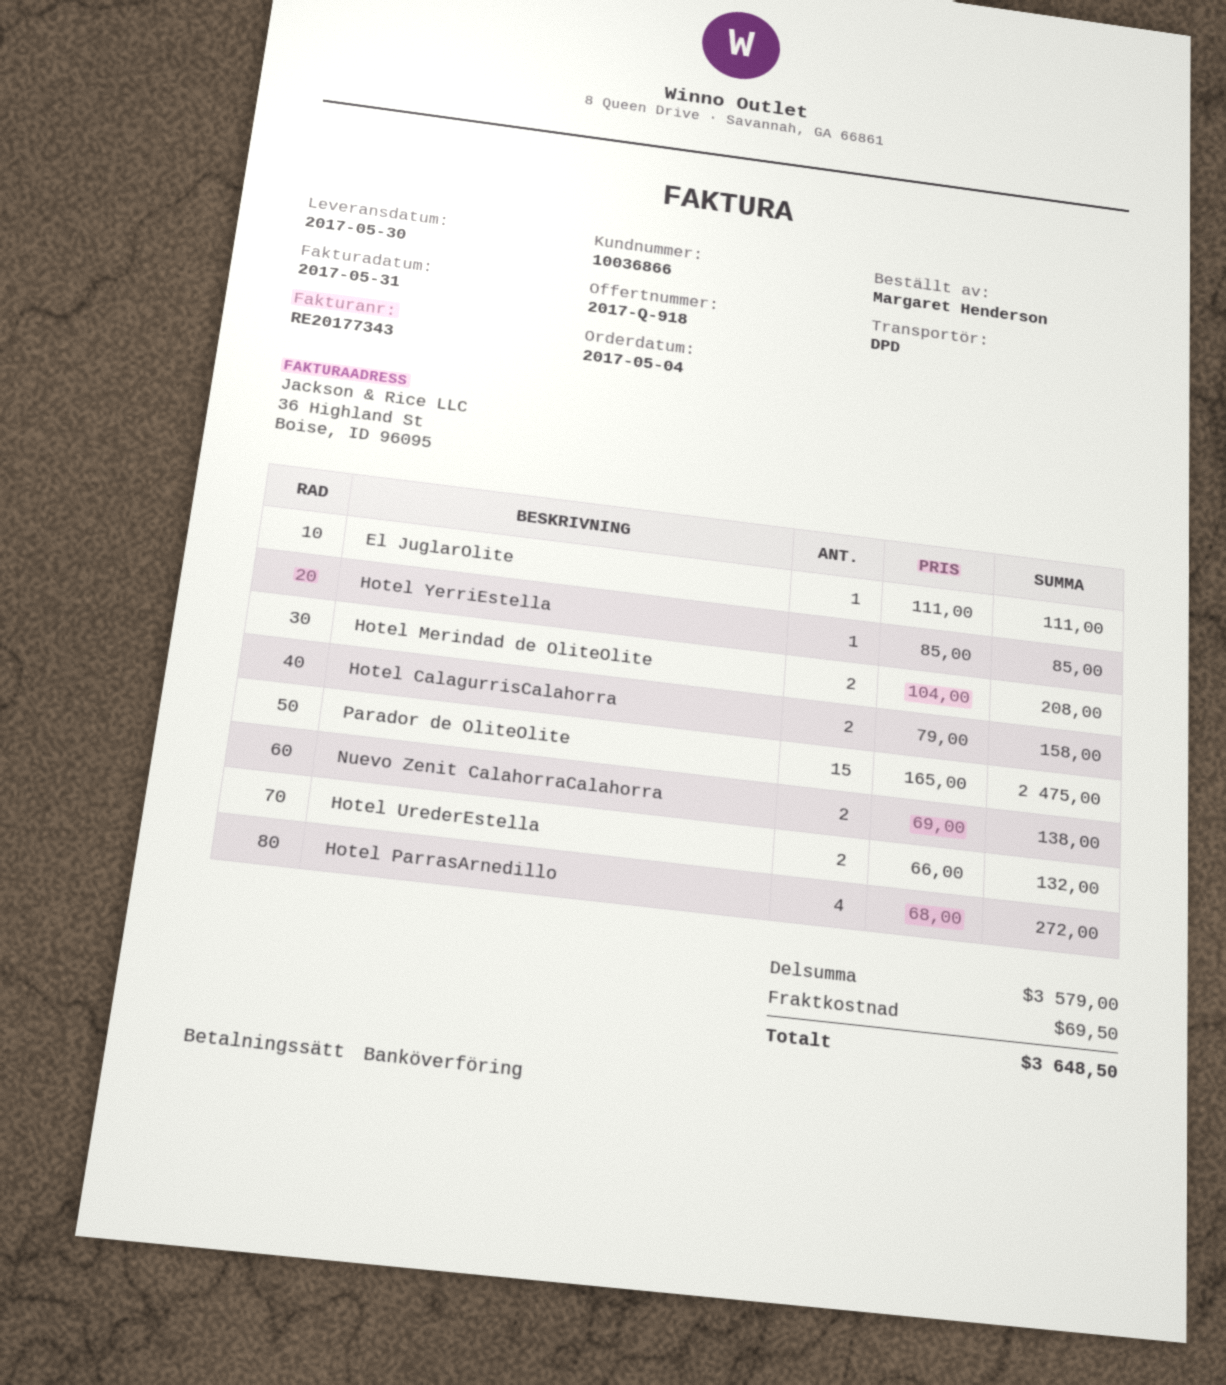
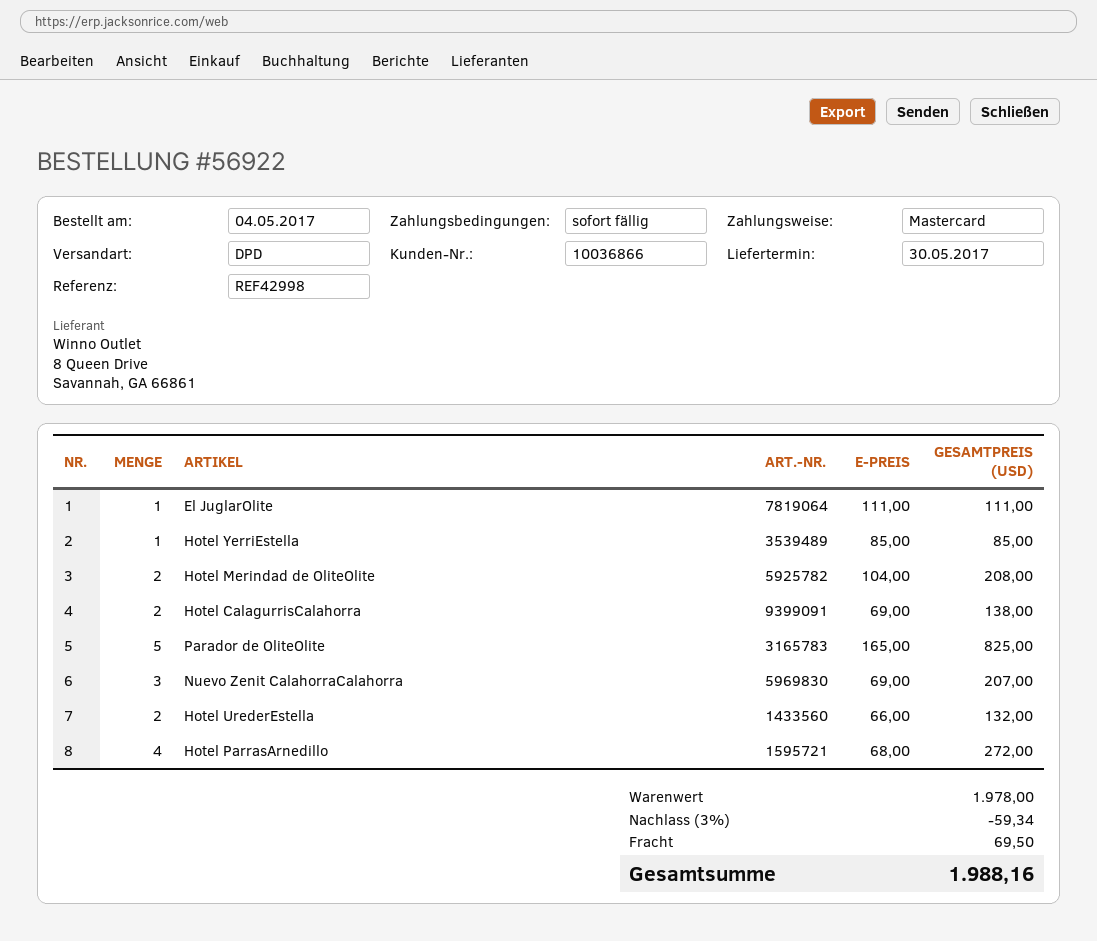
payment method: bank transfer -> Mastercard
Hotel CalagurrisCalahorra: 2 x 79.00 = 158.00 -> 2 x 69.00 = 138.00
Parador de OliteOlite: 15 x 165.00 = 2475.00 -> 5 x 165.00 = 825.00
Nuevo Zenit CalahorraCalahorra: 2 x 69.00 = 138.00 -> 3 x 69.00 = 207.00
subtotal: 3579.00 -> 1978.00
discount: none -> 3% = 59.34
total: 3648.50 -> 1988.16

